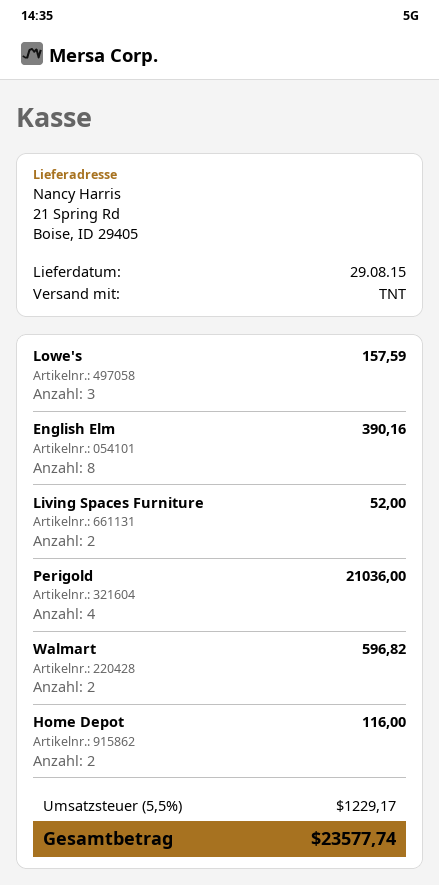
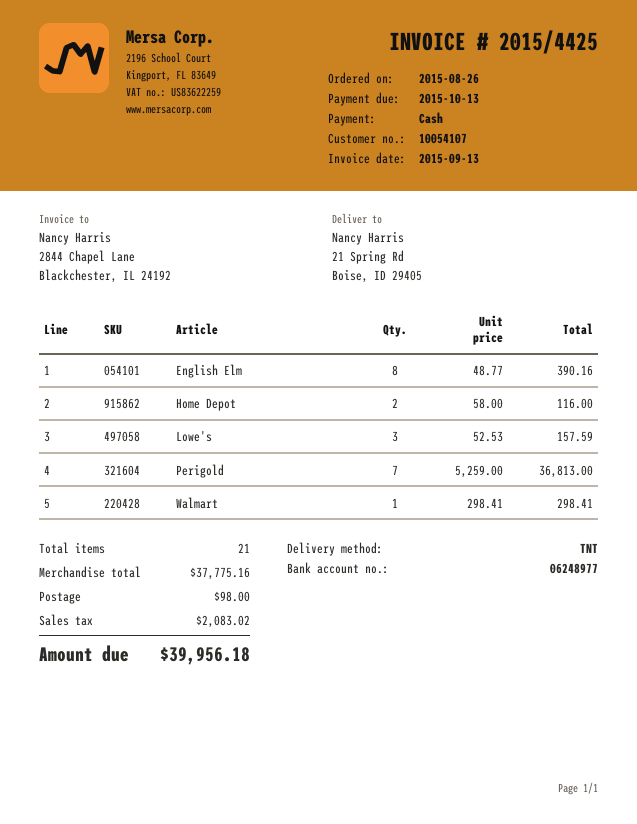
Living Spaces Furniture: 2 for 52.00 -> none
Perigold: 4 for 21036.00 -> 7 for 36813.00
Walmart: 2 for 596.82 -> 1 for 298.41
shipping: none -> 98.00
tax: 1229.17 -> 2083.02
total: 23577.74 -> 39956.18

